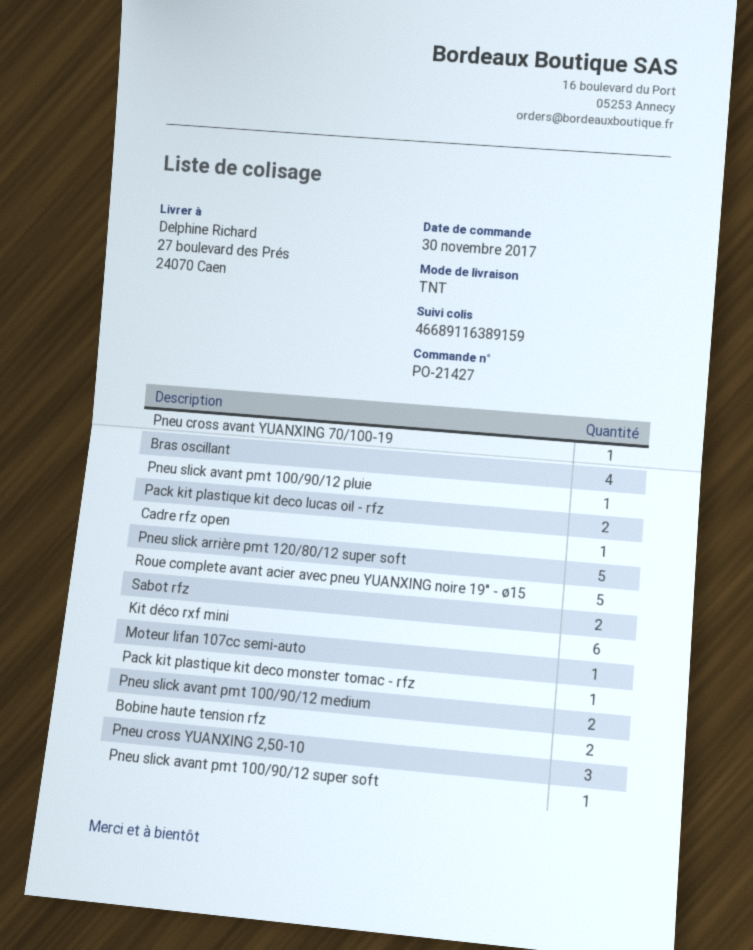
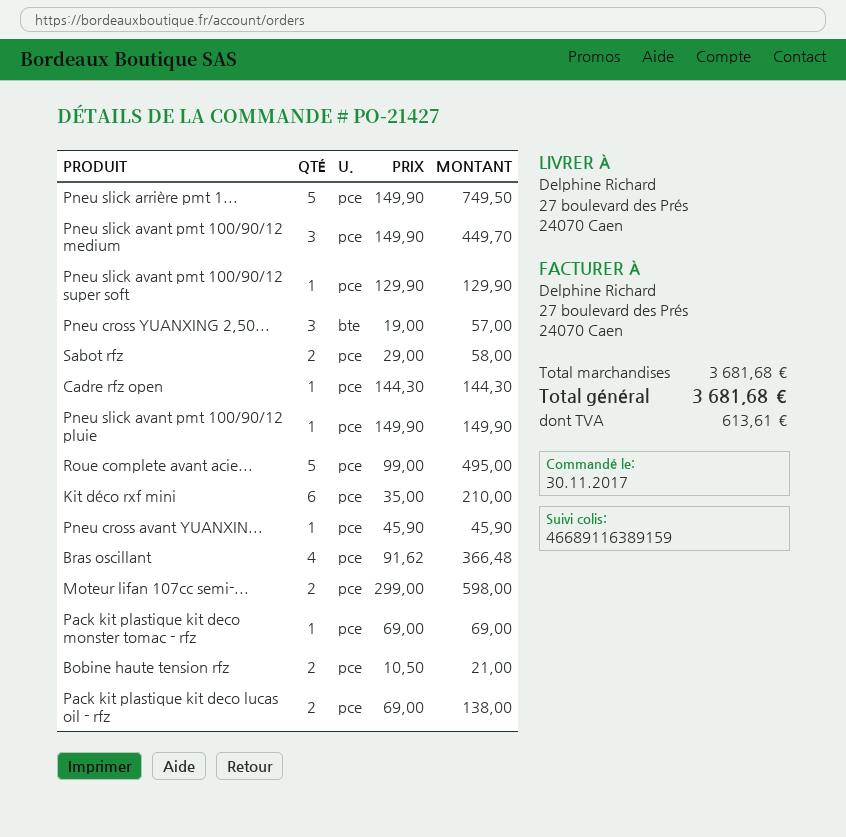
Moteur lifan 107cc semi-auto: 1 -> 2
Pneu slick avant pmt 100/90/12 medium: 2 -> 3

